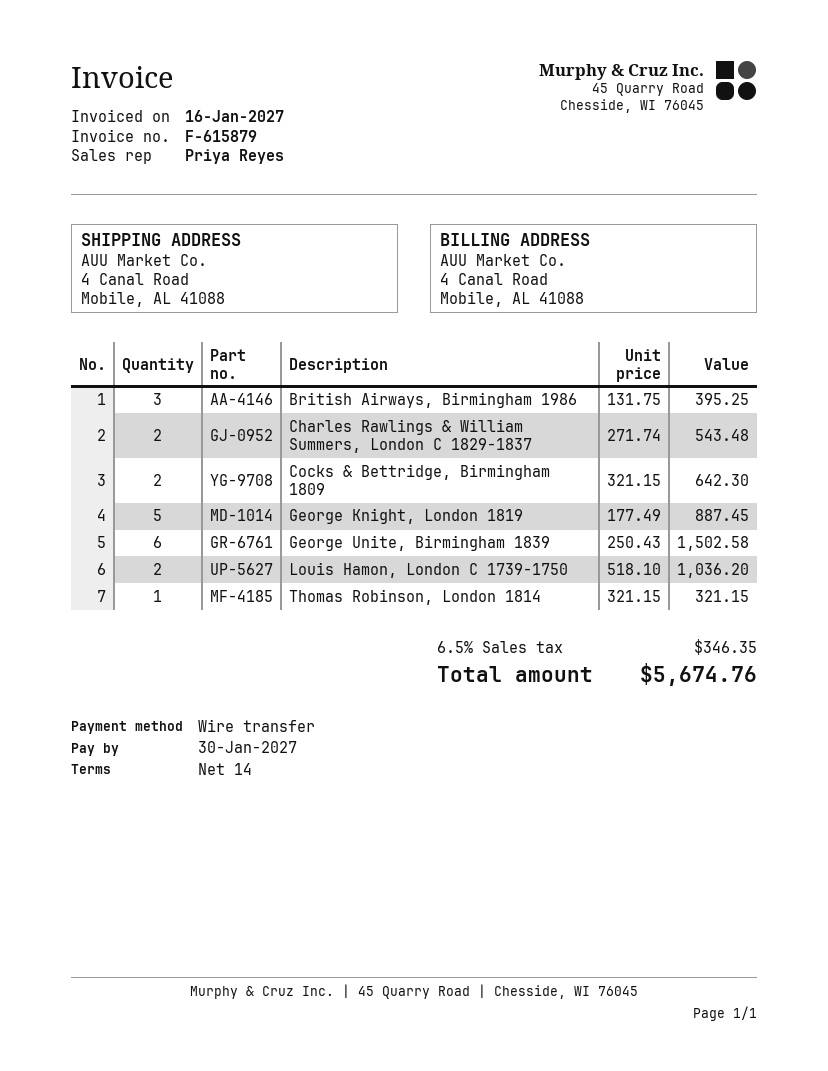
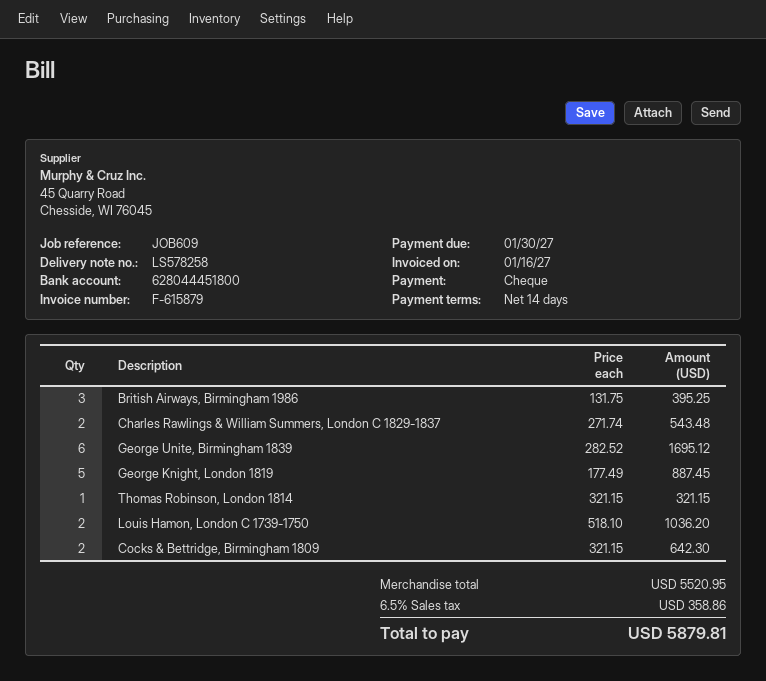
payment method: bank transfer -> cheque
George Unite, Birmingham 1839: 6 x 250.43 = 1502.58 -> 6 x 282.52 = 1695.12
tax: 6.5% = 346.35 -> 6.5% = 358.86
total: 5674.76 -> 5879.81

